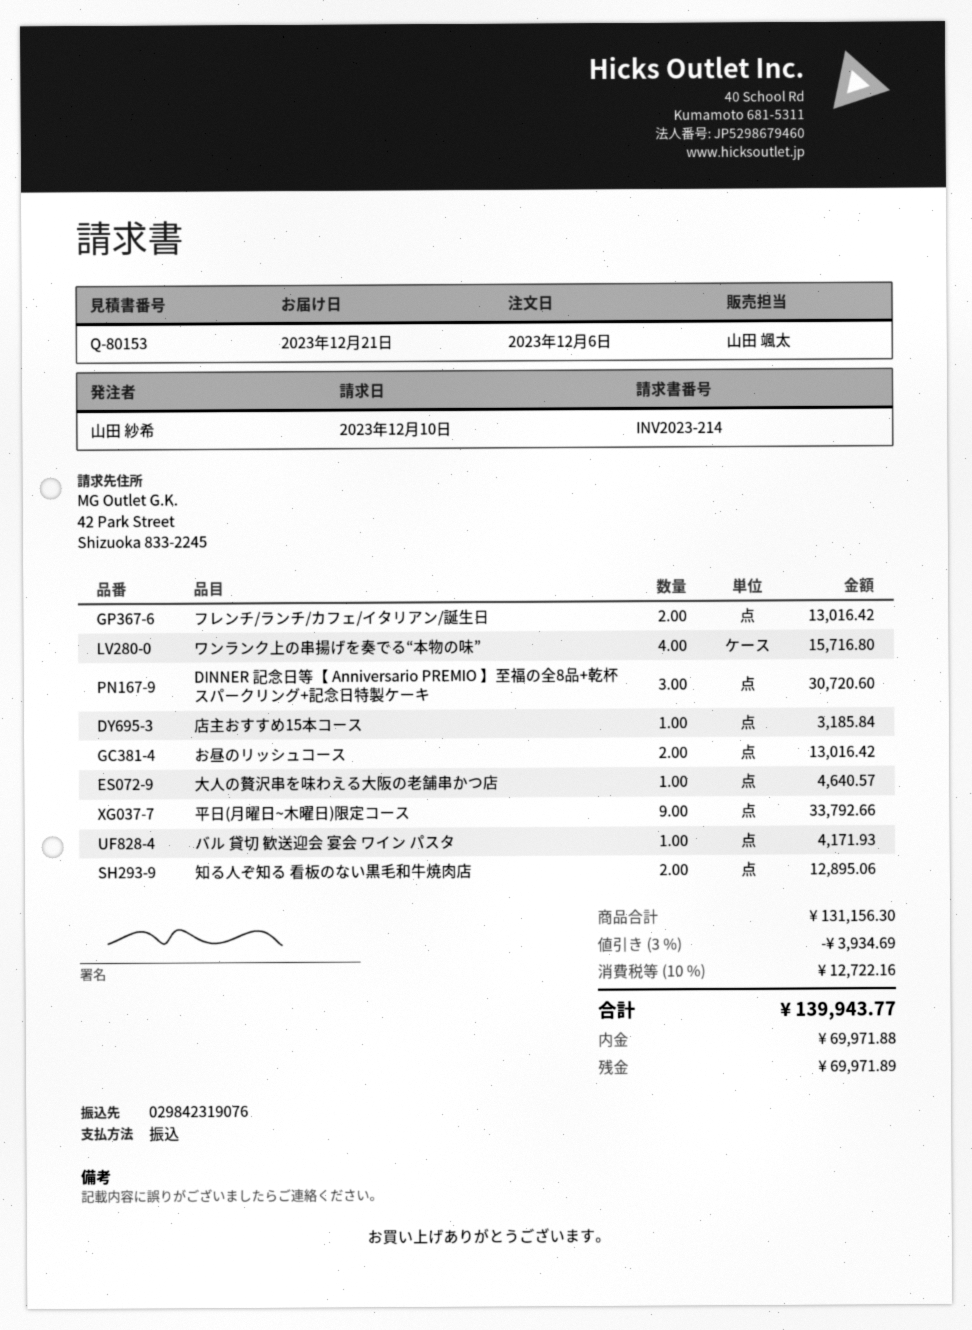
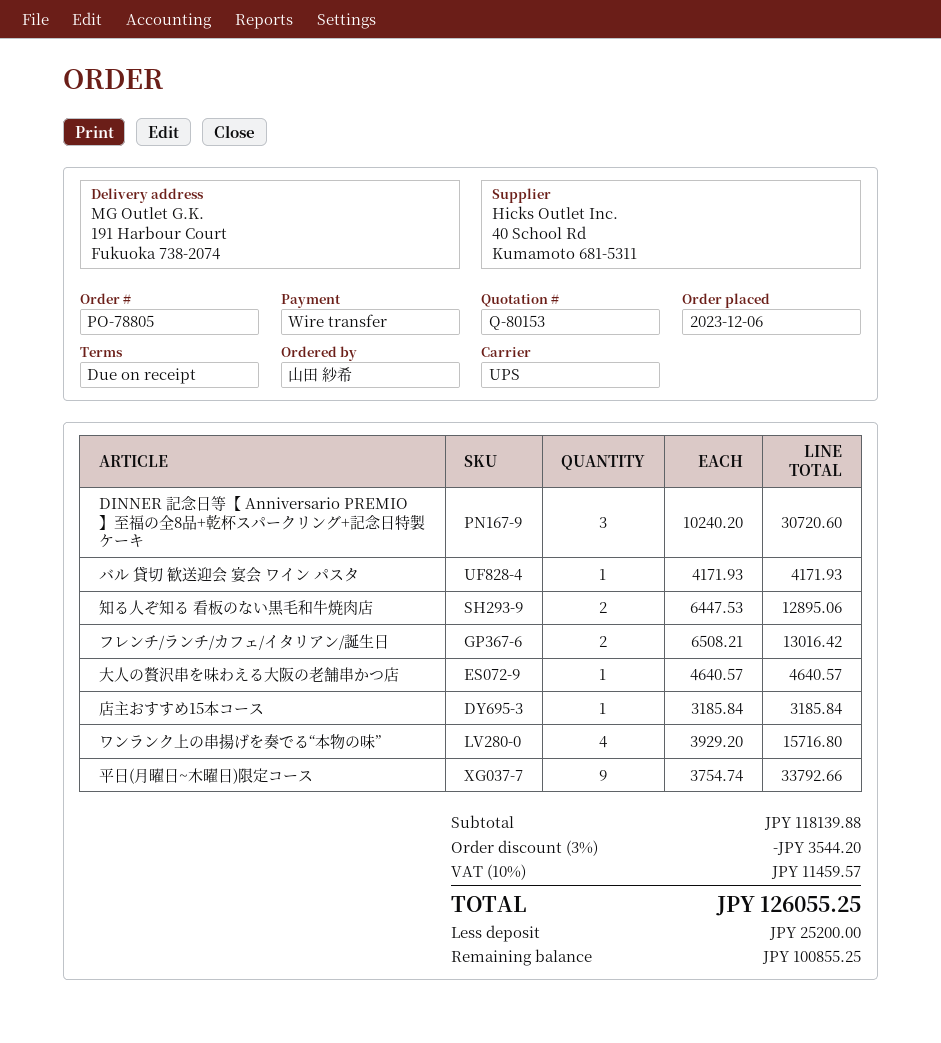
お昼のリッシュコース: 2 for 13016.42 -> none
subtotal: 131156.30 -> 118139.88
discount: 3% = 3934.69 -> 3% = 3544.20
tax: 10% = 12722.16 -> 10% = 11459.57
total: 139943.77 -> 126055.25
deposit: 69971.88 -> 25200.00
balance: 69971.89 -> 100855.25

